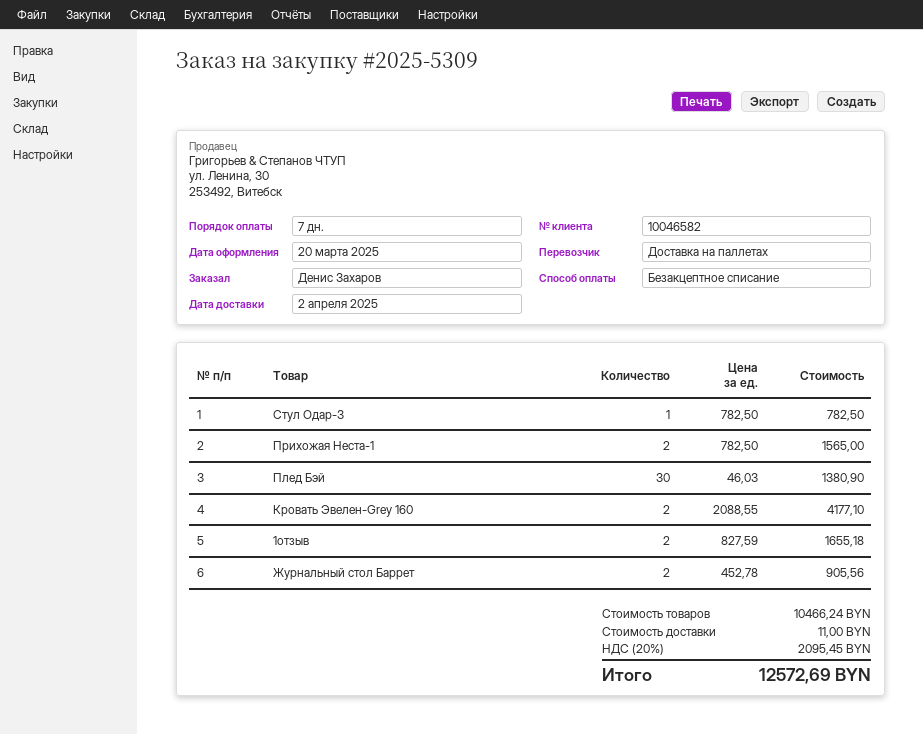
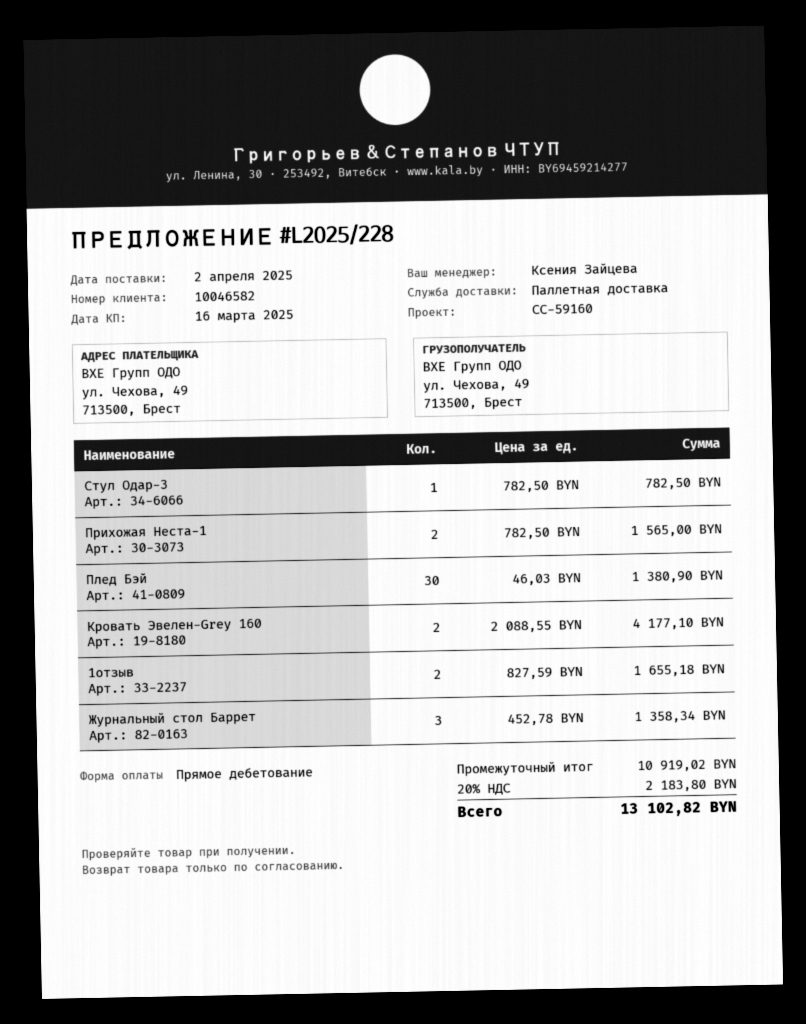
Журнальный стол Баррет: 2 x 452.78 = 905.56 -> 3 x 452.78 = 1358.34
subtotal: 10466.24 -> 10919.02
shipping: 11.00 -> none
tax: 20% = 2095.45 -> 20% = 2183.80
total: 12572.69 -> 13102.82

